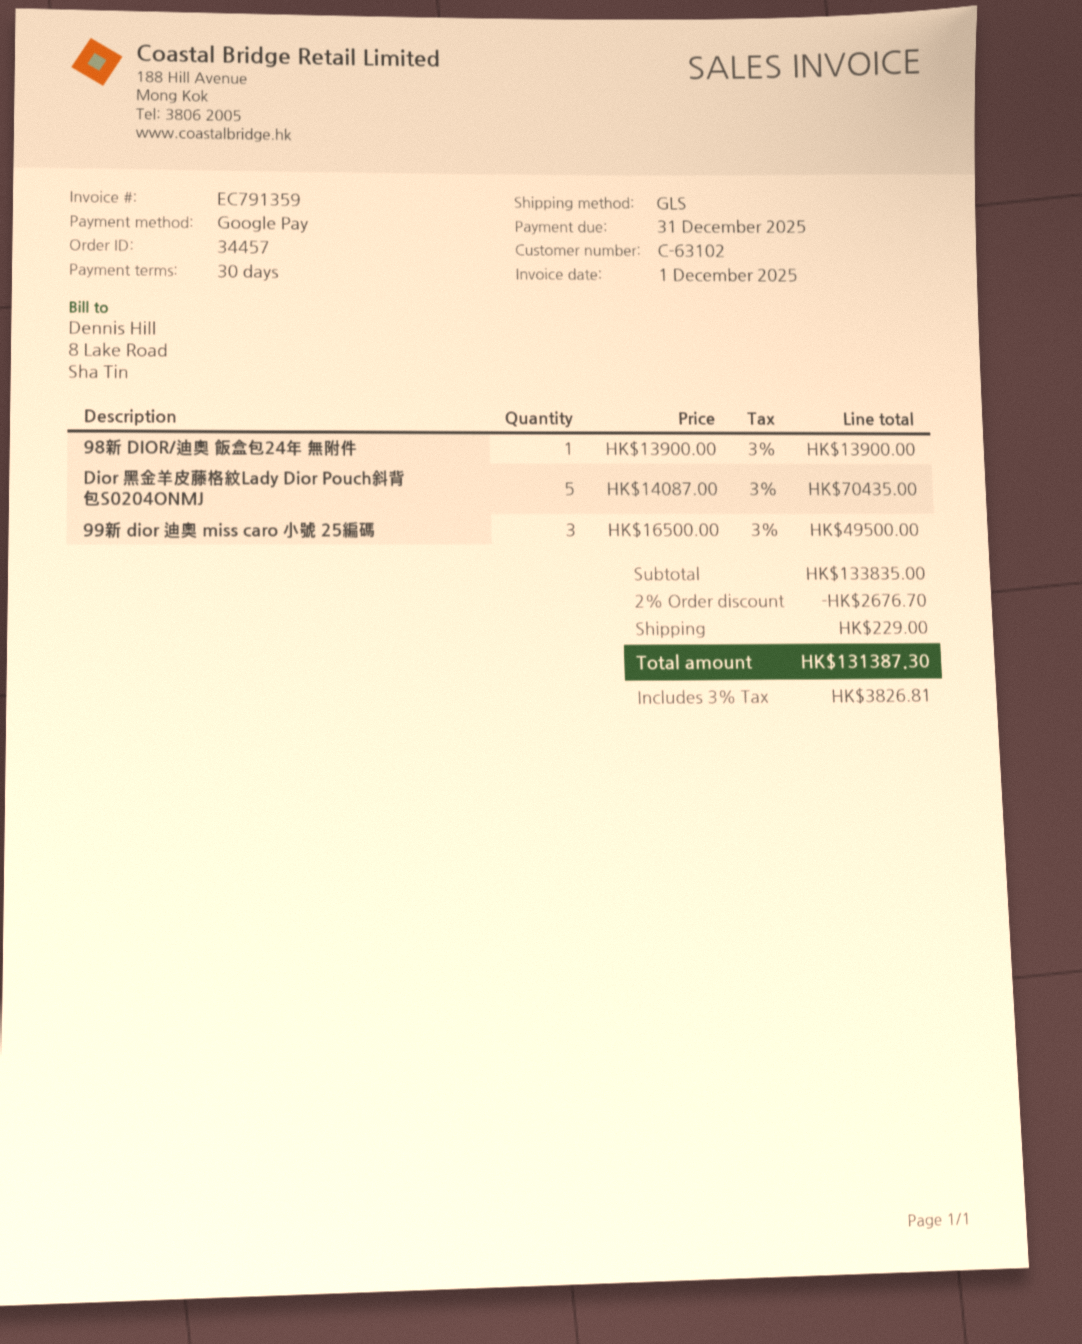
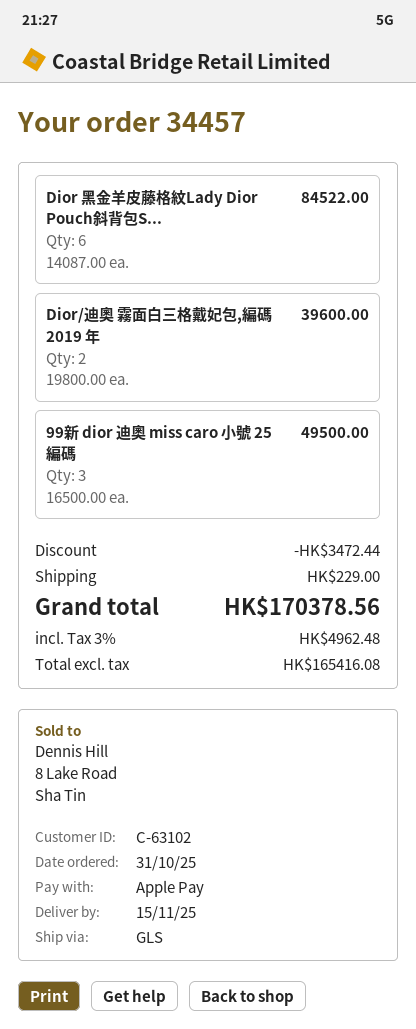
payment method: Google Pay -> Apple Pay
98新 DIOR/迪奧 飯盒包24年 無附件: 1 x 13900.00 = 13900.00 -> none
Dior 黑金羊皮藤格紋Lady Dior Pouch斜背包S0204ONMJ: 5 x 14087.00 = 70435.00 -> 6 x 14087.00 = 84522.00
Dior/迪奧 霧面白三格戴妃包,編碼 2019 年: none -> 2 x 19800.00 = 39600.00
discount: 2676.70 -> 3472.44
tax: 3% = 3826.81 -> 3% = 4962.48
total: 131387.30 -> 170378.56

